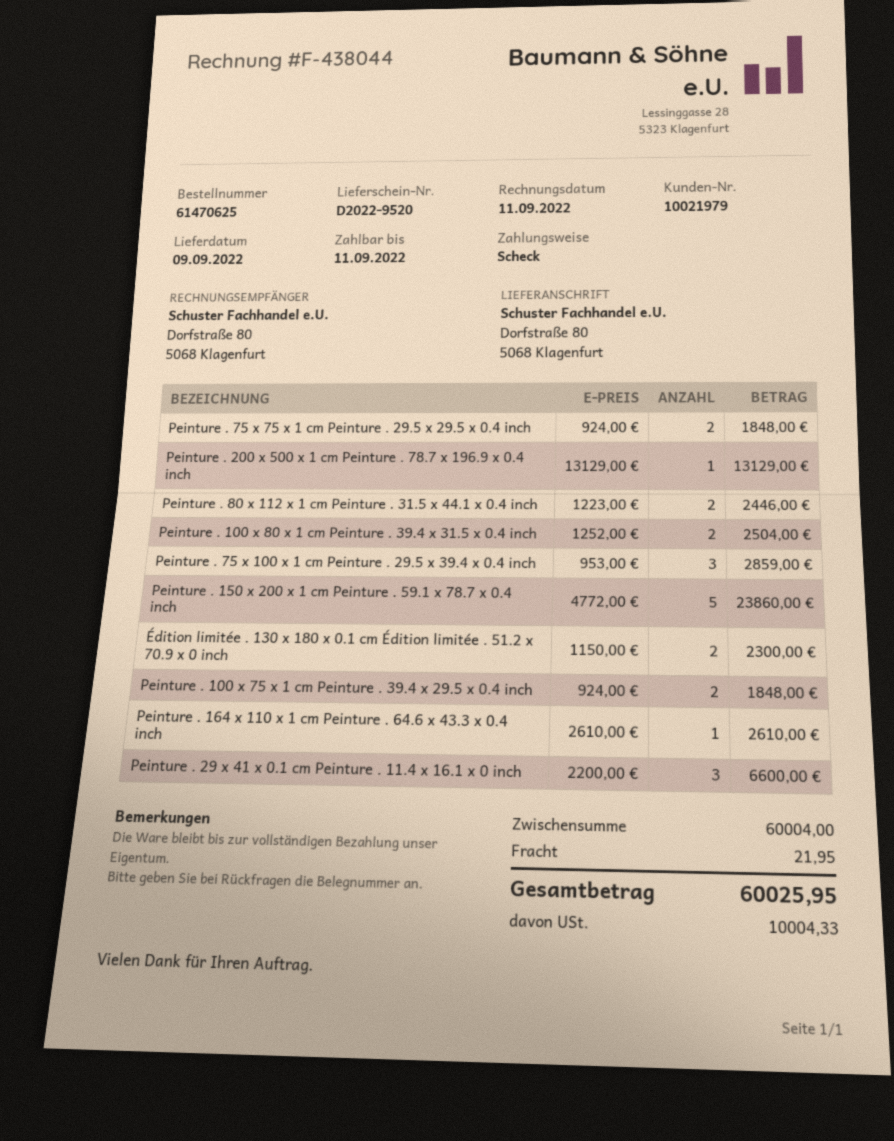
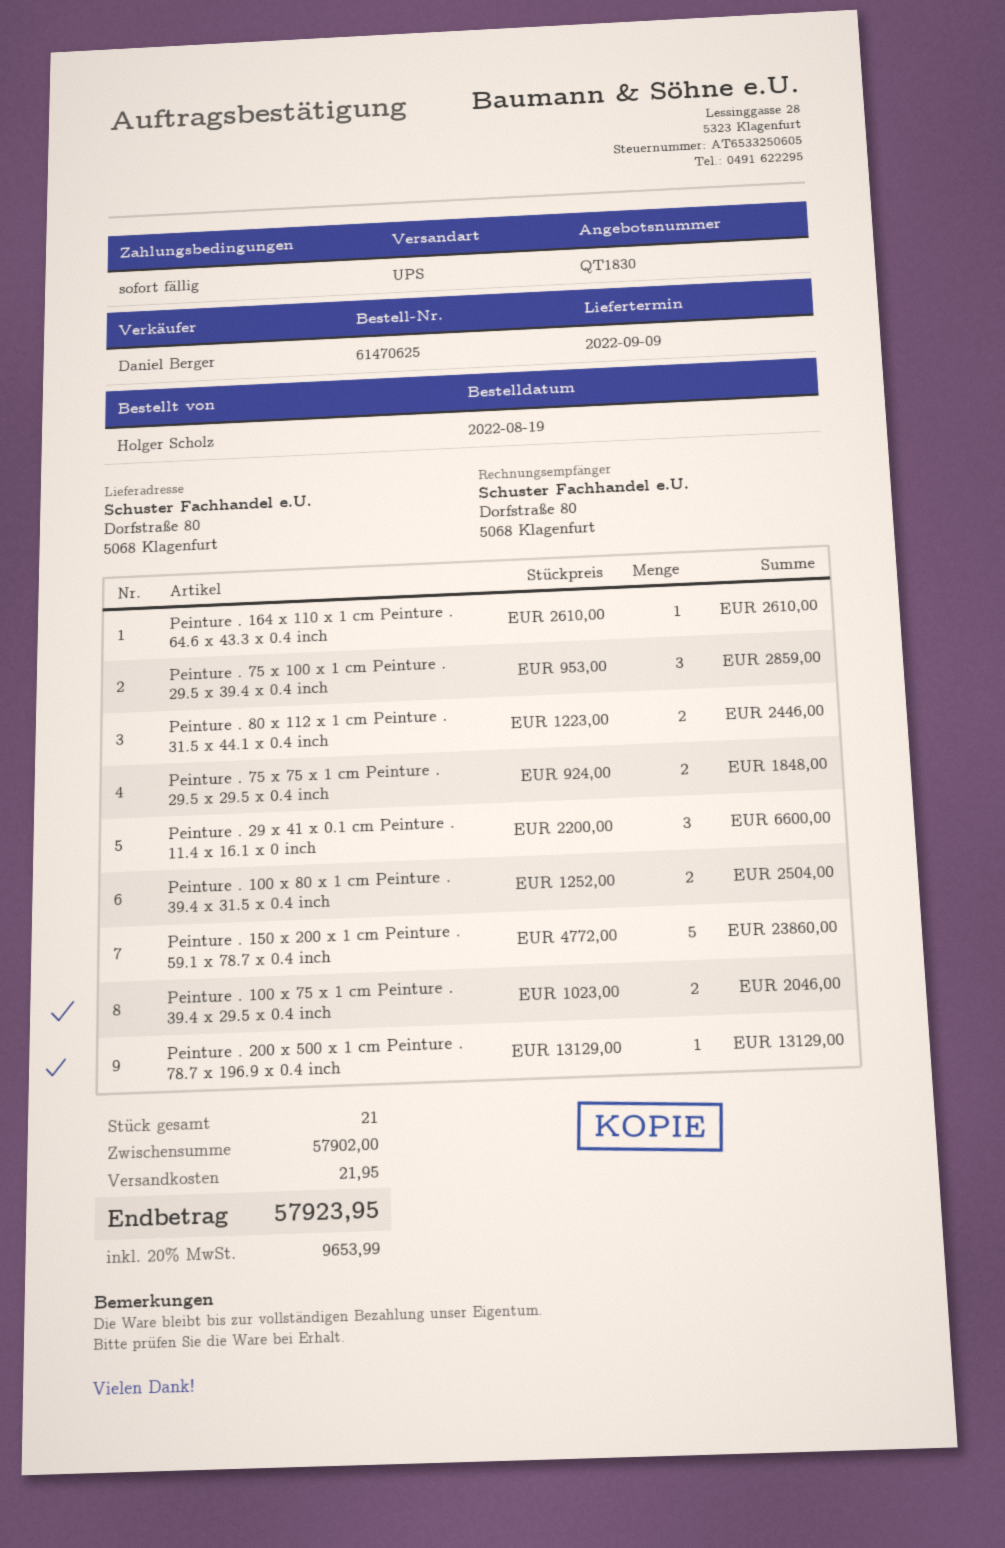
Édition limitée . 130 x 180 x 0.1 cm Édition limitée . 51.2 x 70.9 x 0 inch: 2 x 1150.00 = 2300.00 -> none
Peinture . 100 x 75 x 1 cm Peinture . 39.4 x 29.5 x 0.4 inch: 2 x 924.00 = 1848.00 -> 2 x 1023.00 = 2046.00
subtotal: 60004.00 -> 57902.00
tax: 10004.33 -> 9653.99
total: 60025.95 -> 57923.95

